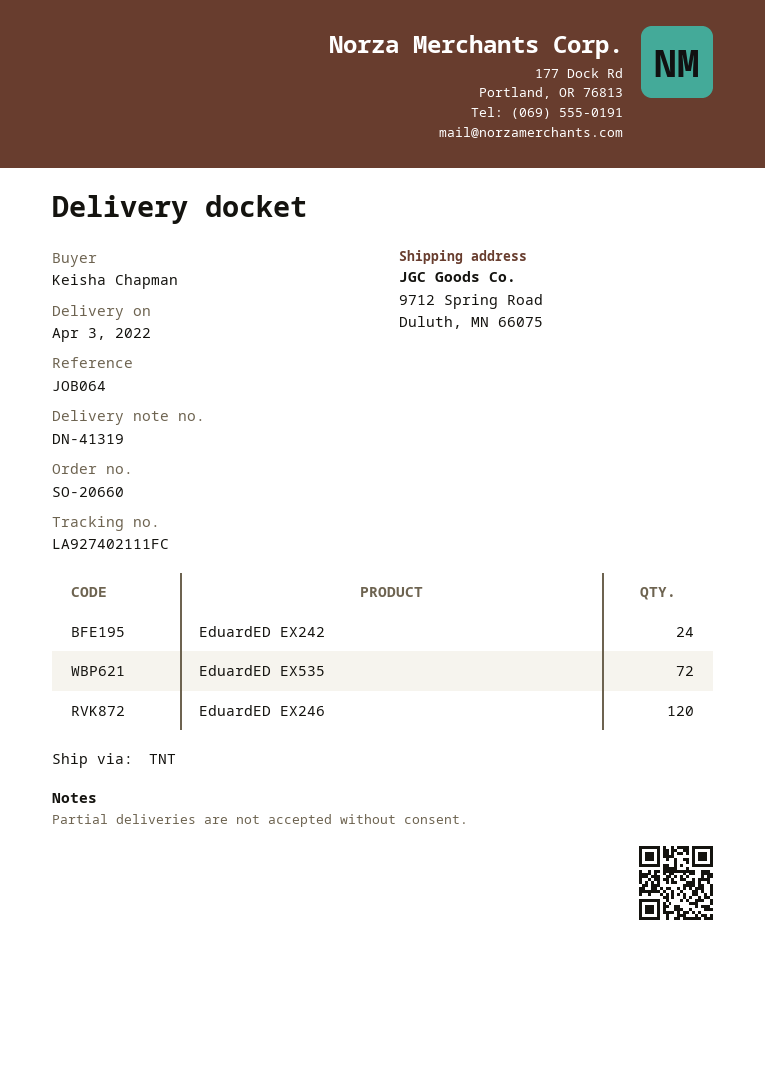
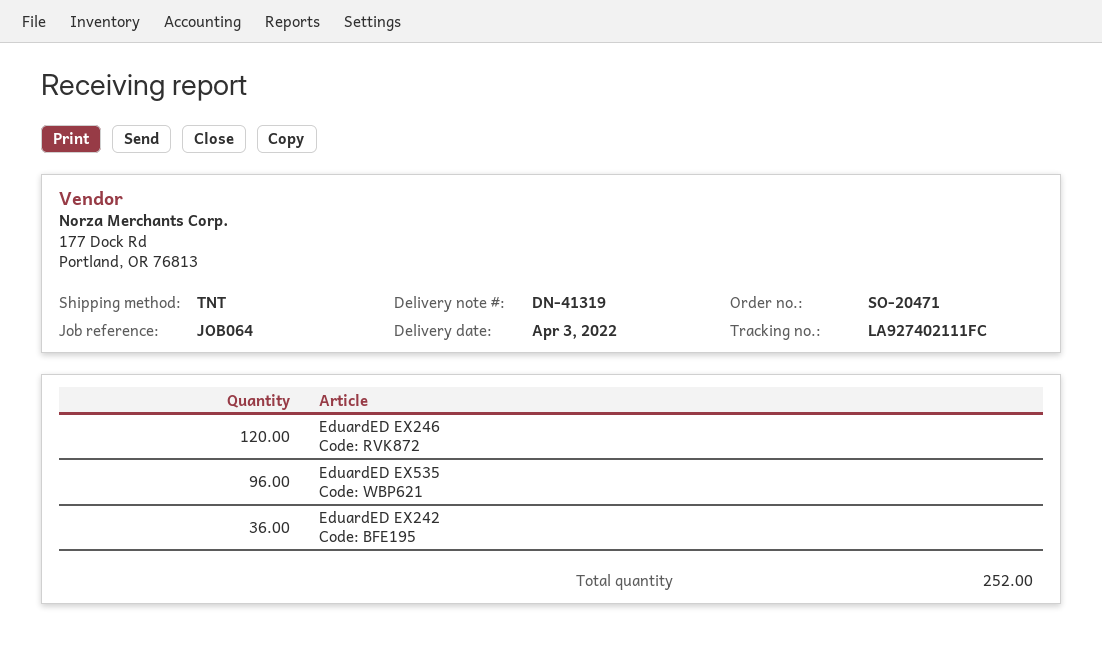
order number: SO-20660 -> SO-20471
EduardED EX242: 24 -> 36
EduardED EX535: 72 -> 96

